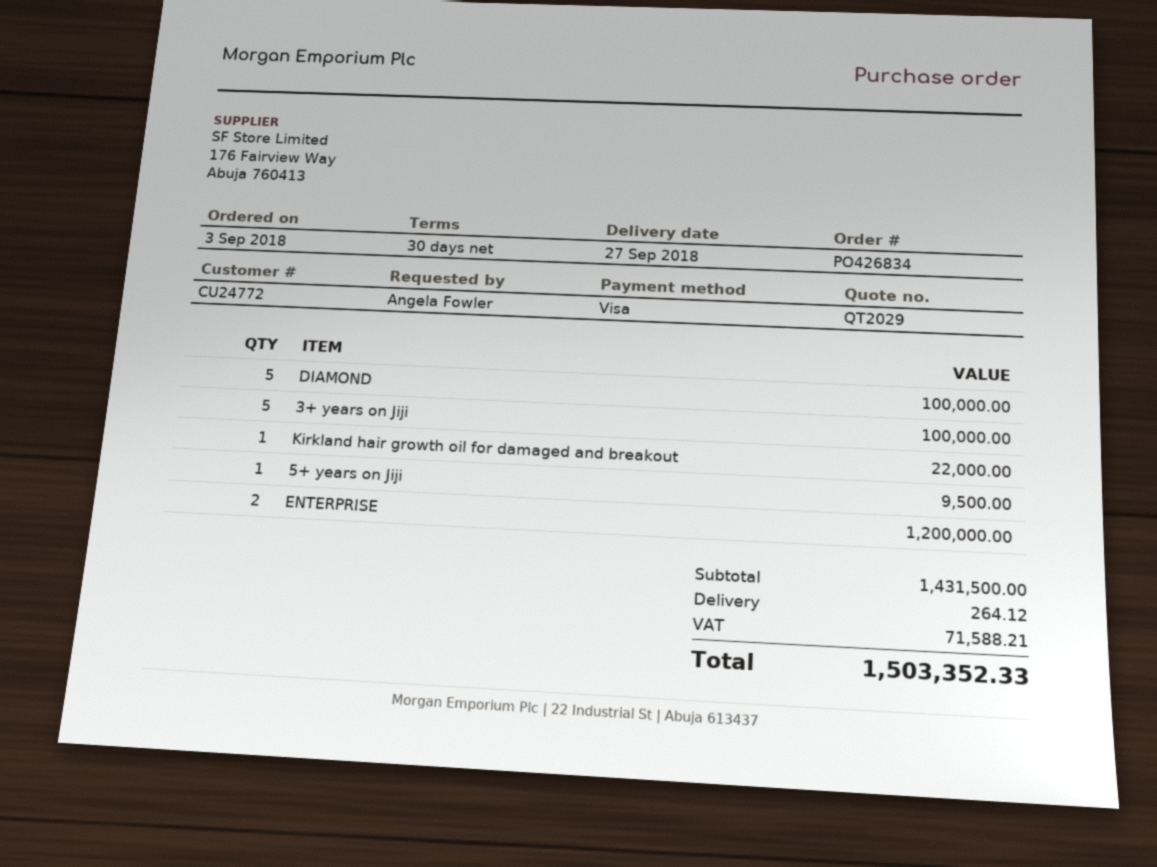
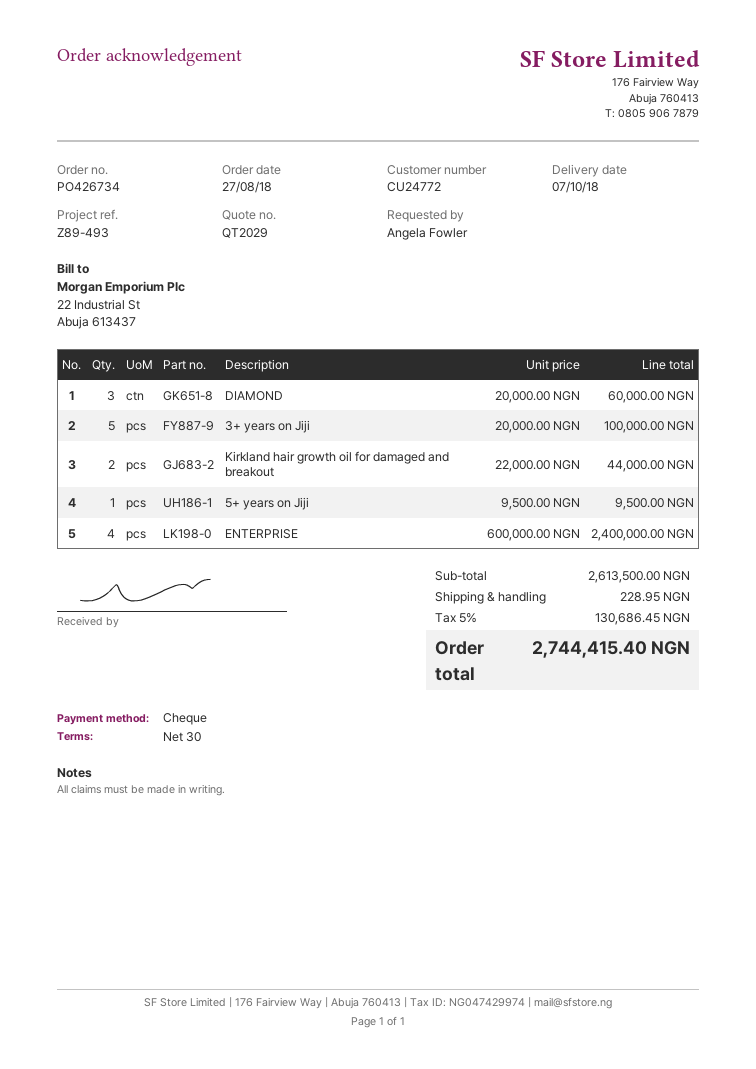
order number: PO426834 -> PO426734
order date: 2018-09-03 -> 2018-08-27
delivery date: 2018-09-27 -> 2018-10-07
payment method: Visa -> cheque
DIAMOND: 5 for 100000.00 -> 3 for 60000.00
Kirkland hair growth oil for damaged and breakout: 1 for 22000.00 -> 2 for 44000.00
ENTERPRISE: 2 for 1200000.00 -> 4 for 2400000.00
subtotal: 1431500.00 -> 2613500.00
shipping: 264.12 -> 228.95
tax: 71588.21 -> 130686.45
total: 1503352.33 -> 2744415.40

